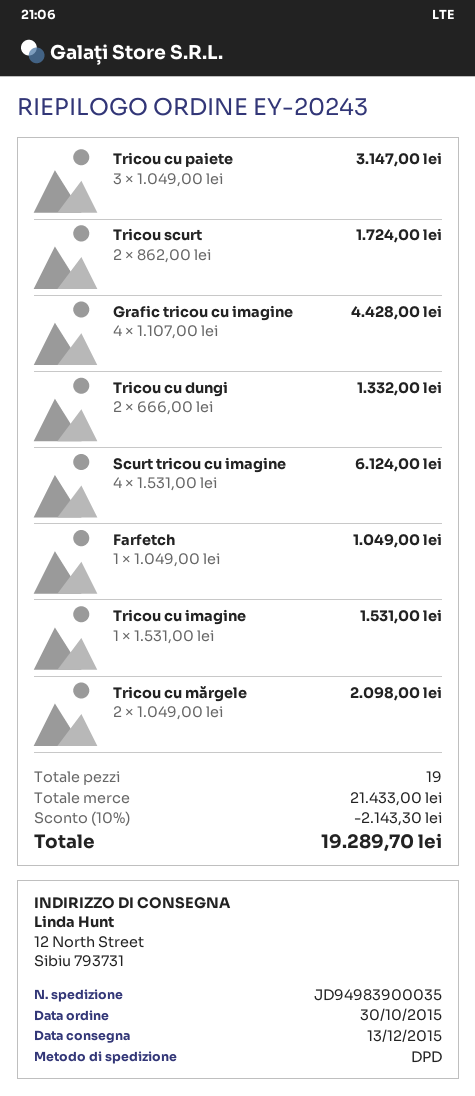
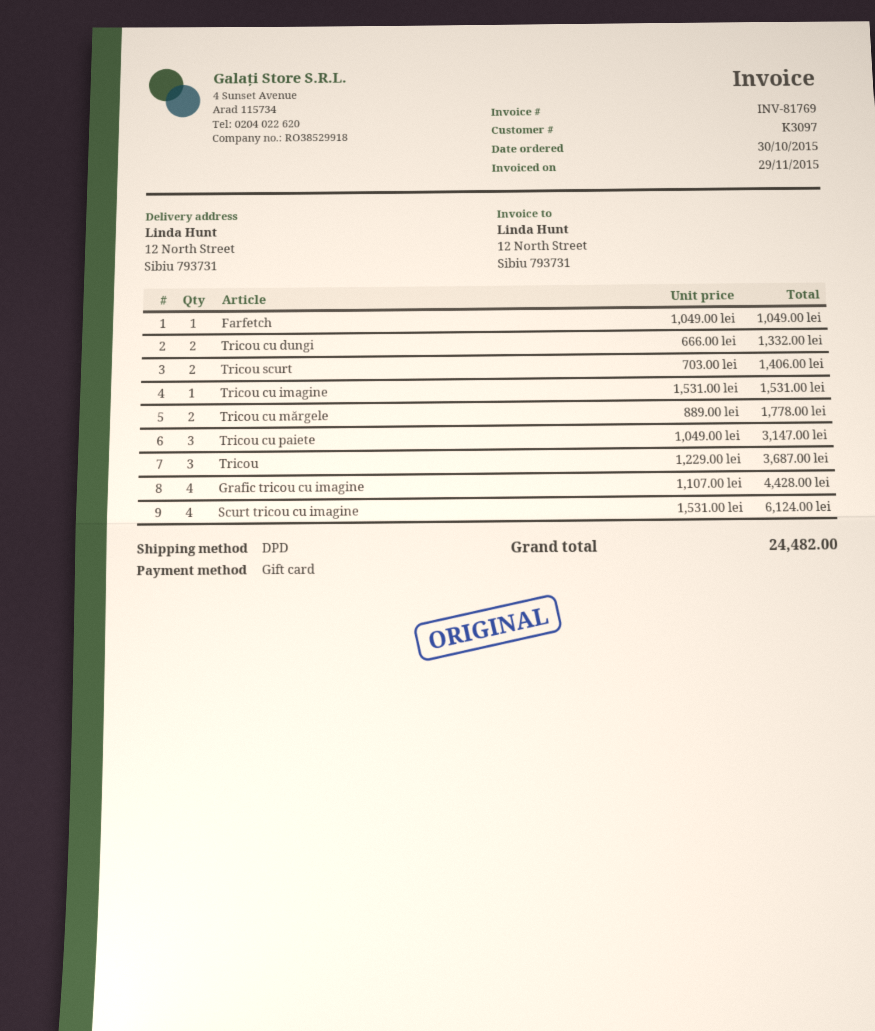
Tricou scurt: 2 x 862.00 = 1724.00 -> 2 x 703.00 = 1406.00
Tricou cu mărgele: 2 x 1049.00 = 2098.00 -> 2 x 889.00 = 1778.00
Tricou: none -> 3 x 1229.00 = 3687.00
discount: 10% = 2143.30 -> none
total: 19289.70 -> 24482.00

